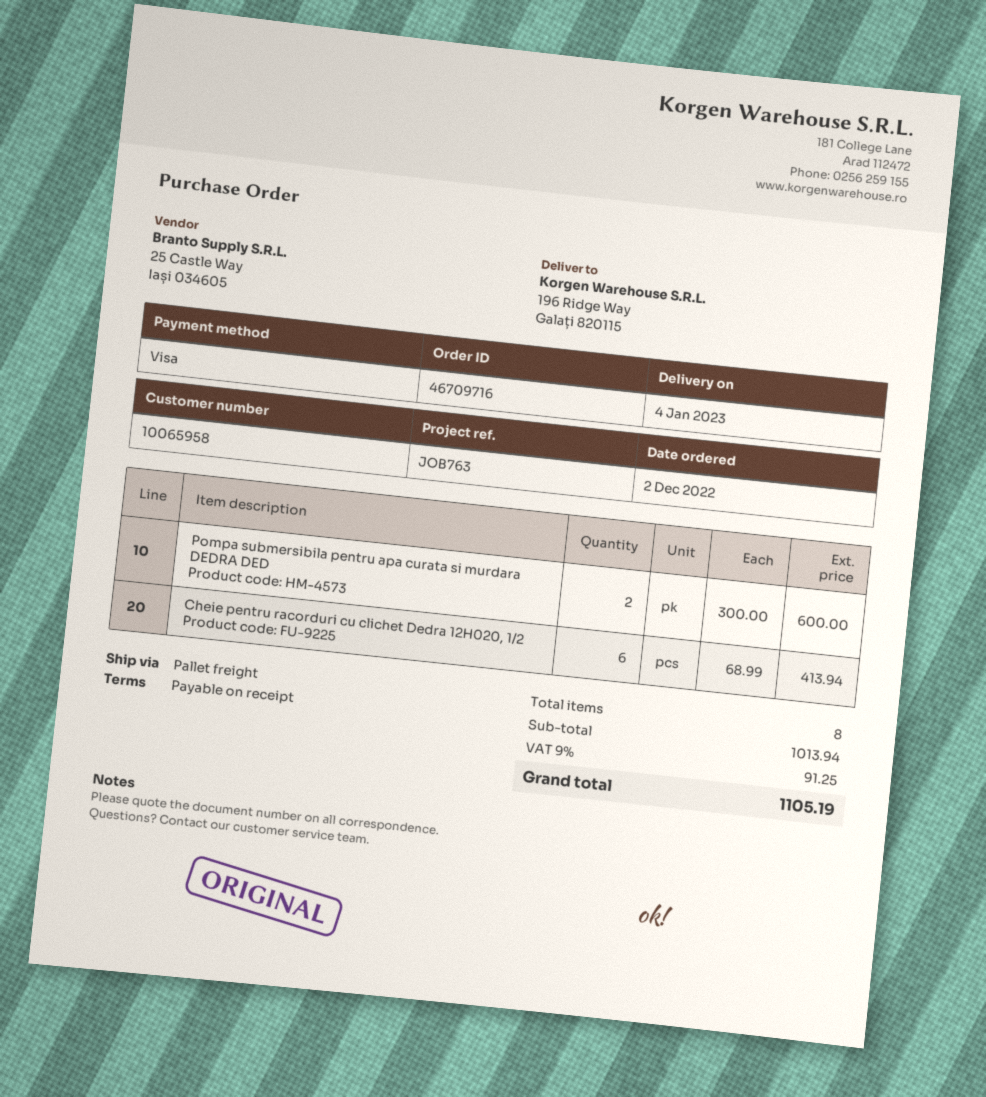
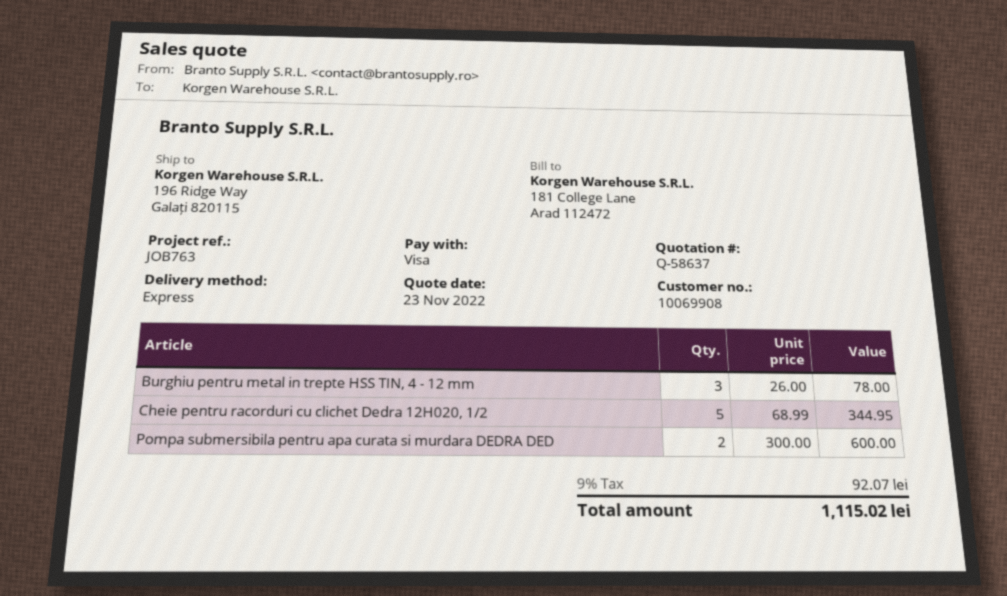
customer number: 10065958 -> 10069908
shipping method: pallet freight -> express
Cheie pentru racorduri cu clichet Dedra 12H020, 1/2: 6 x 68.99 = 413.94 -> 5 x 68.99 = 344.95
Burghiu pentru metal in trepte HSS TIN, 4 - 12 mm: none -> 3 x 26.00 = 78.00
tax: 9% = 91.25 -> 9% = 92.07
total: 1105.19 -> 1115.02

